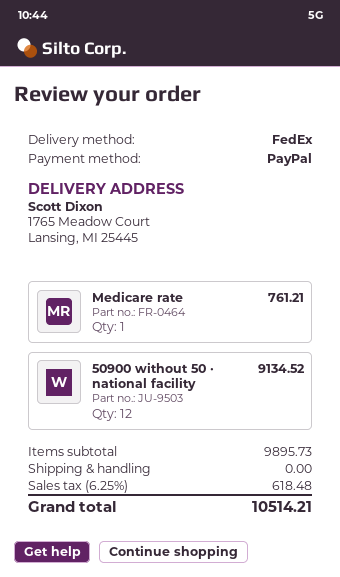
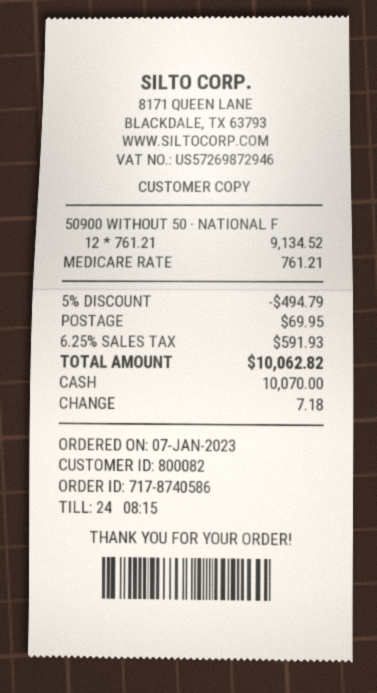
payment method: PayPal -> cash
discount: none -> 5% = 494.79
shipping: 0.00 -> 69.95
tax: 6.25% = 618.48 -> 6.25% = 591.93
total: 10514.21 -> 10062.82

